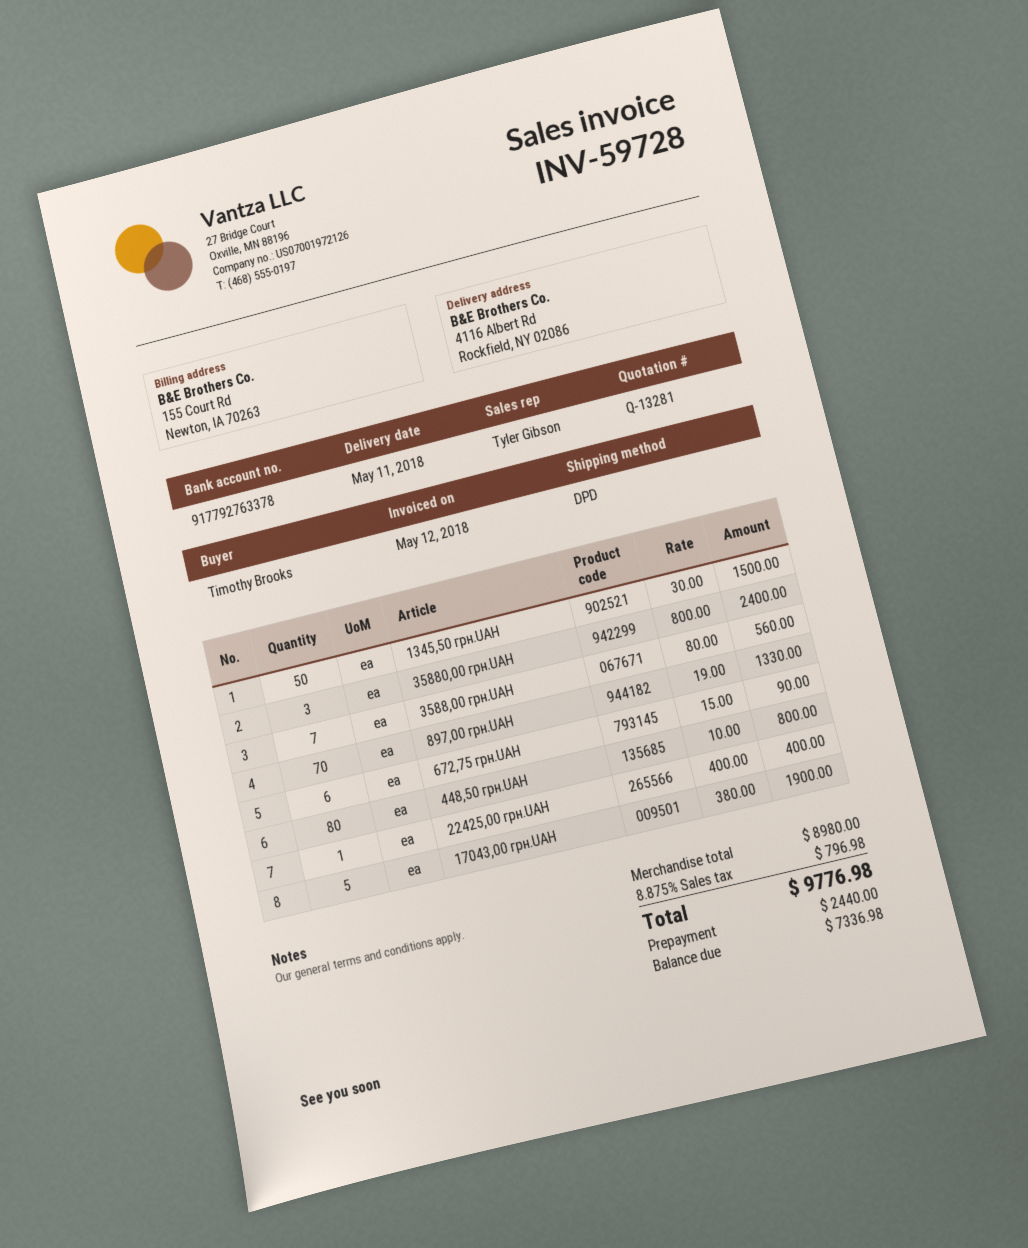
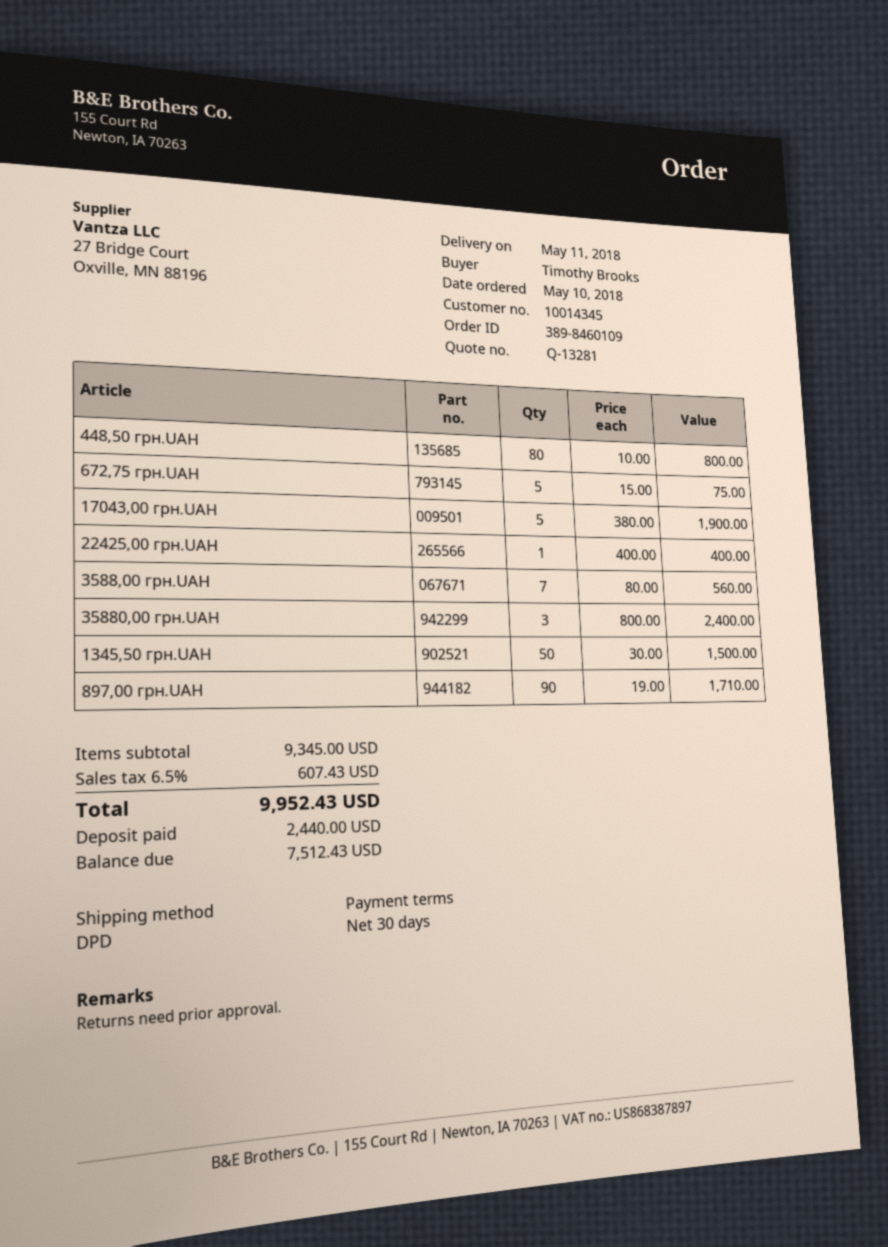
897,00 грн.UAH: 70 x 19.00 = 1330.00 -> 90 x 19.00 = 1710.00
672,75 грн.UAH: 6 x 15.00 = 90.00 -> 5 x 15.00 = 75.00
subtotal: 8980.00 -> 9345.00
tax: 8.875% = 796.98 -> 6.5% = 607.43
total: 9776.98 -> 9952.43
balance: 7336.98 -> 7512.43

